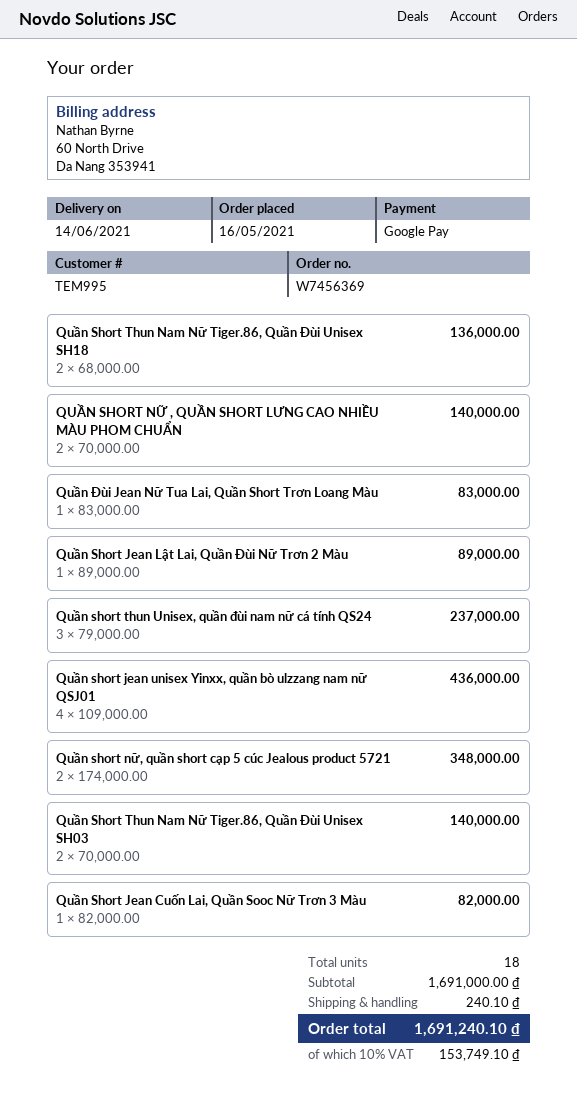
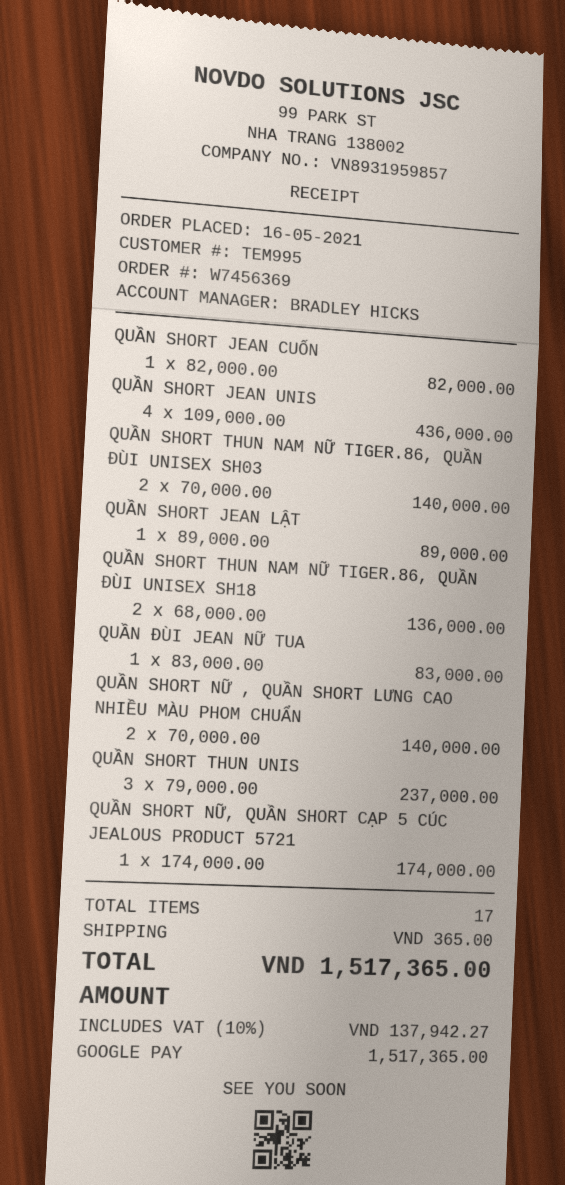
Quần short nữ, quần short cạp 5 cúc Jealous product 5721: 2 x 174000.00 = 348000.00 -> 1 x 174000.00 = 174000.00
total quantity: 18 -> 17
shipping: 240.10 -> 365.00
tax: 10% = 153749.10 -> 10% = 137942.27
total: 1691240.10 -> 1517365.00

